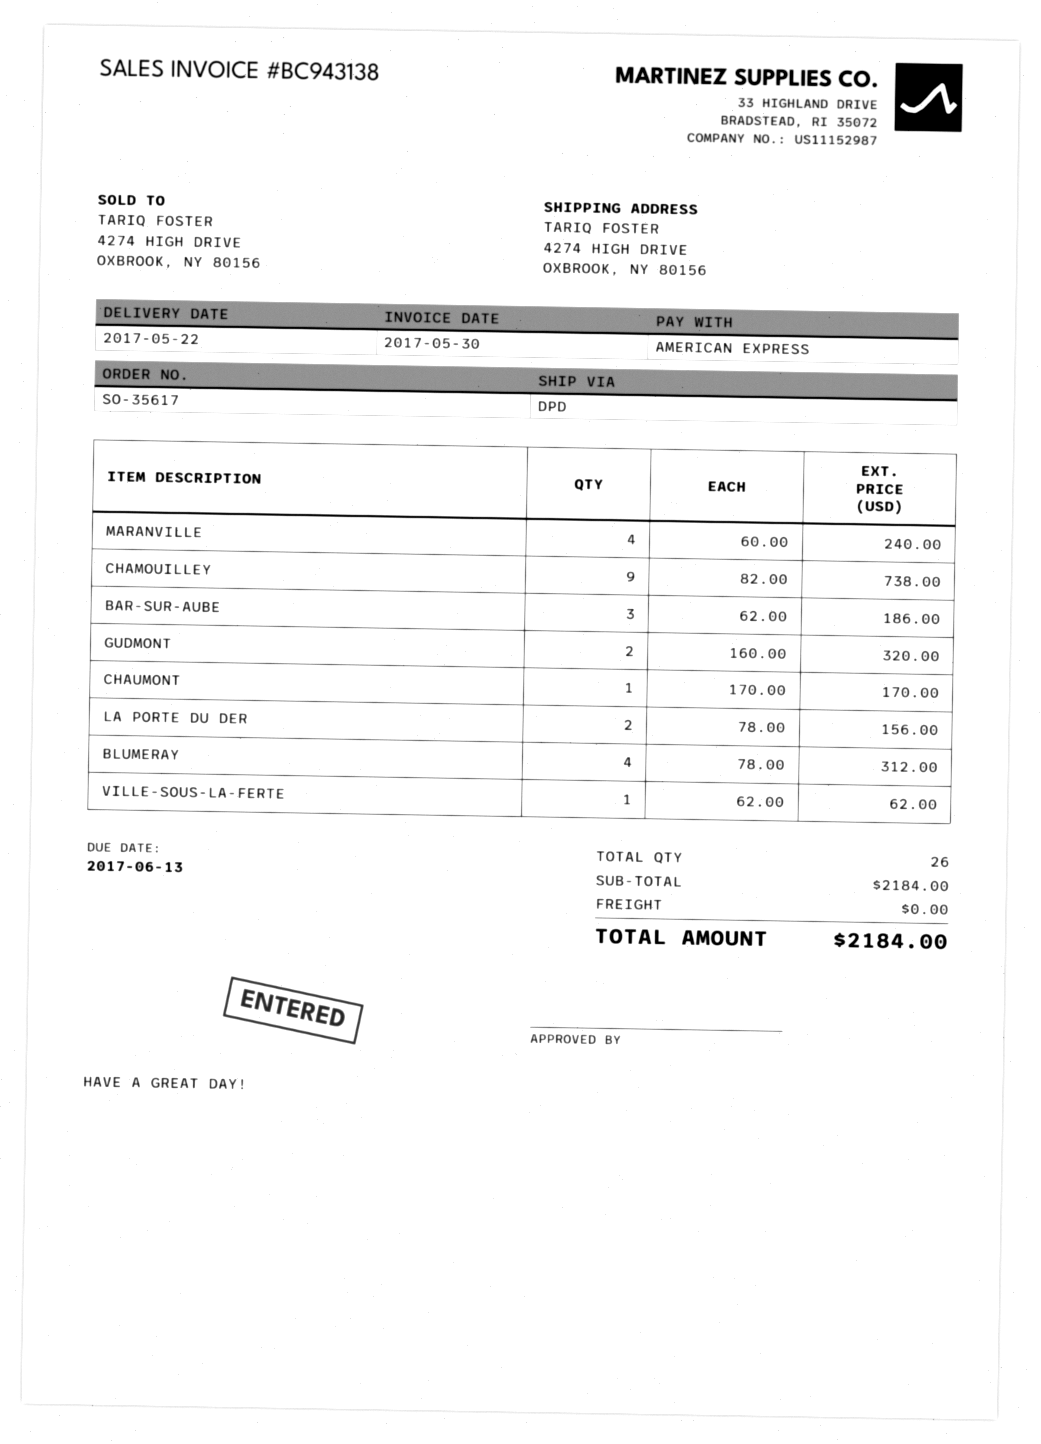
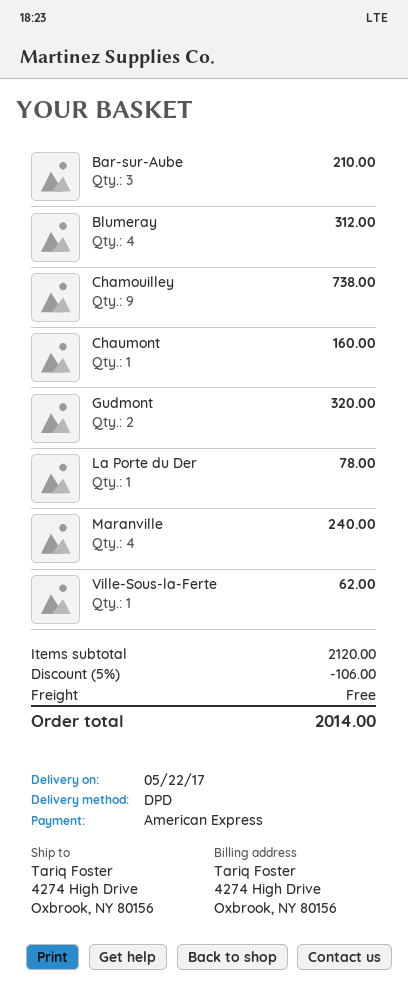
BAR-SUR-AUBE: 3 for 186.00 -> 3 for 210.00
CHAUMONT: 1 for 170.00 -> 1 for 160.00
LA PORTE DU DER: 2 for 156.00 -> 1 for 78.00
subtotal: 2184.00 -> 2120.00
discount: none -> 5% = 106.00
total: 2184.00 -> 2014.00

